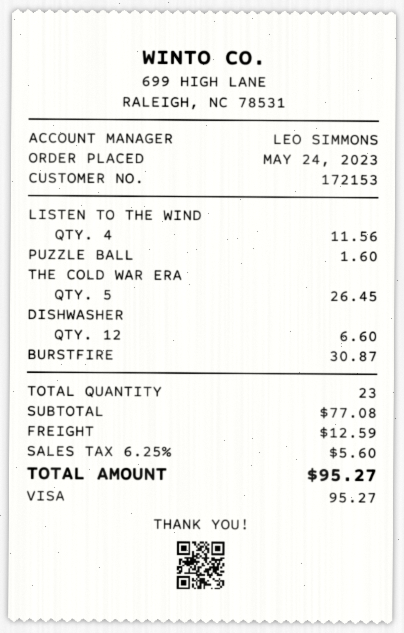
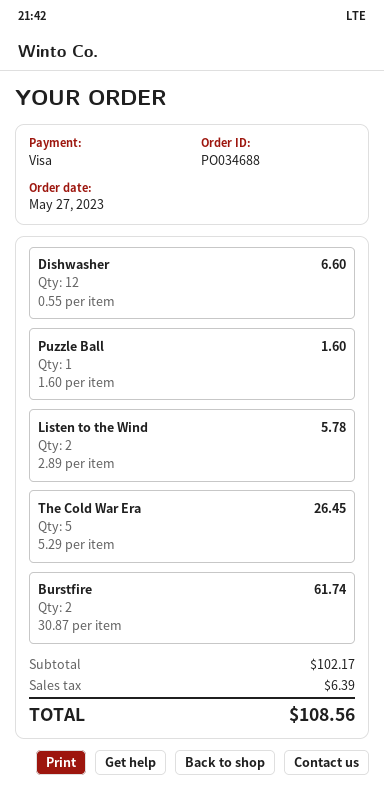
order date: 2023-05-24 -> 2023-05-27
LISTEN TO THE WIND: 4 for 11.56 -> 2 for 5.78
BURSTFIRE: 1 for 30.87 -> 2 for 61.74
subtotal: 77.08 -> 102.17
shipping: 12.59 -> none
tax: 5.60 -> 6.39
total: 95.27 -> 108.56

